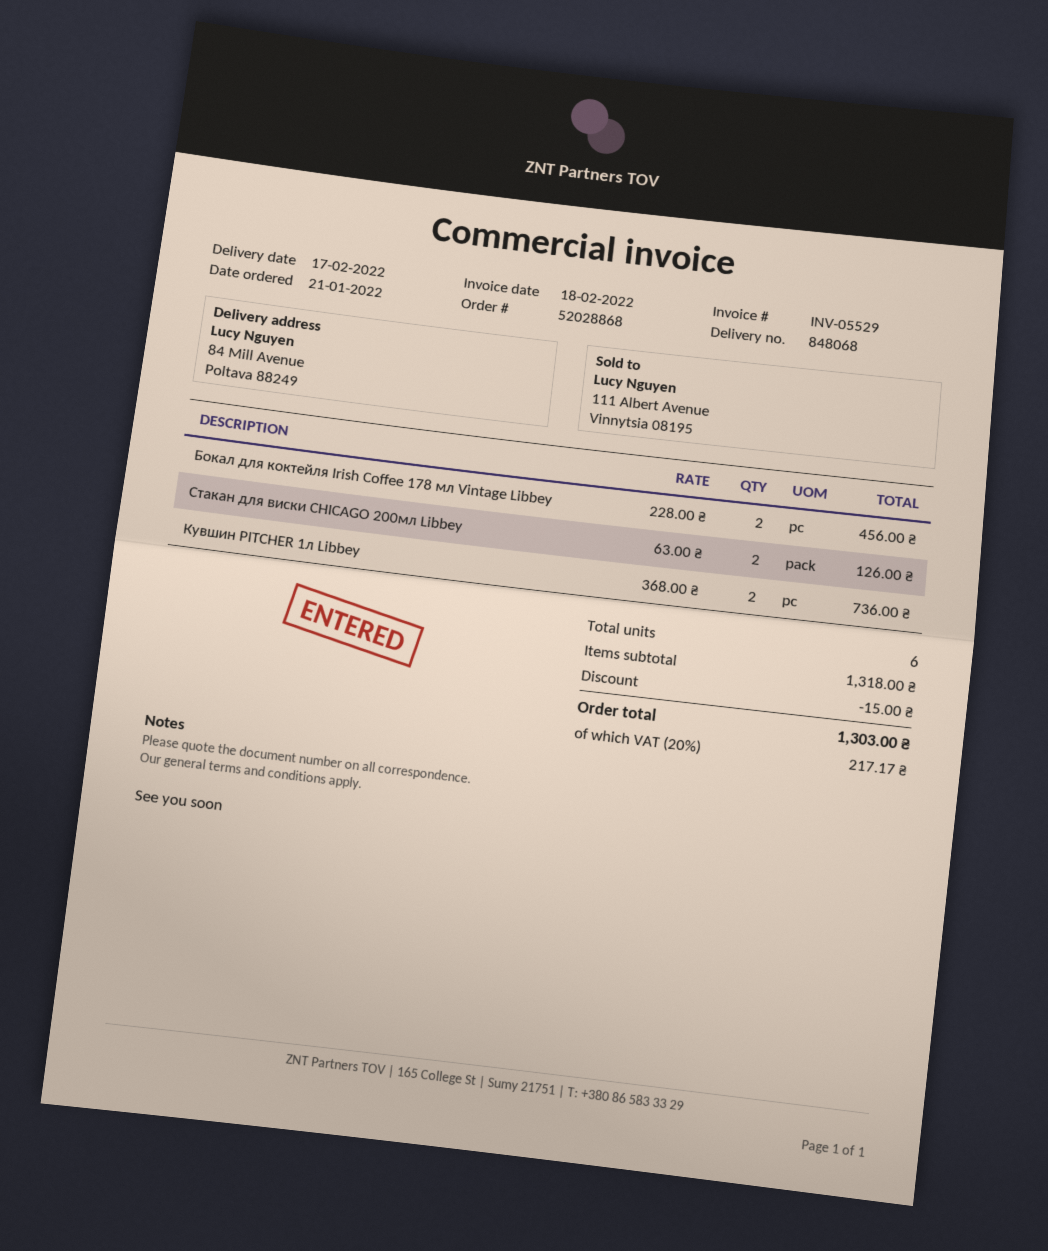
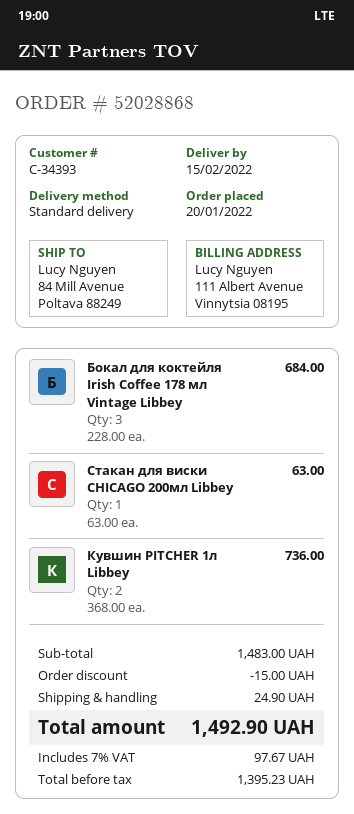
order date: 2022-01-21 -> 2022-01-20
delivery date: 2022-02-17 -> 2022-02-15
Бокал для коктейля Irish Coffee 178 мл Vintage Libbey: 2 x 228.00 = 456.00 -> 3 x 228.00 = 684.00
Стакан для виски CHICAGO 200мл Libbey: 2 x 63.00 = 126.00 -> 1 x 63.00 = 63.00
subtotal: 1318.00 -> 1483.00
shipping: none -> 24.90
tax: 20% = 217.17 -> 7% = 97.67
total: 1303.00 -> 1492.90

